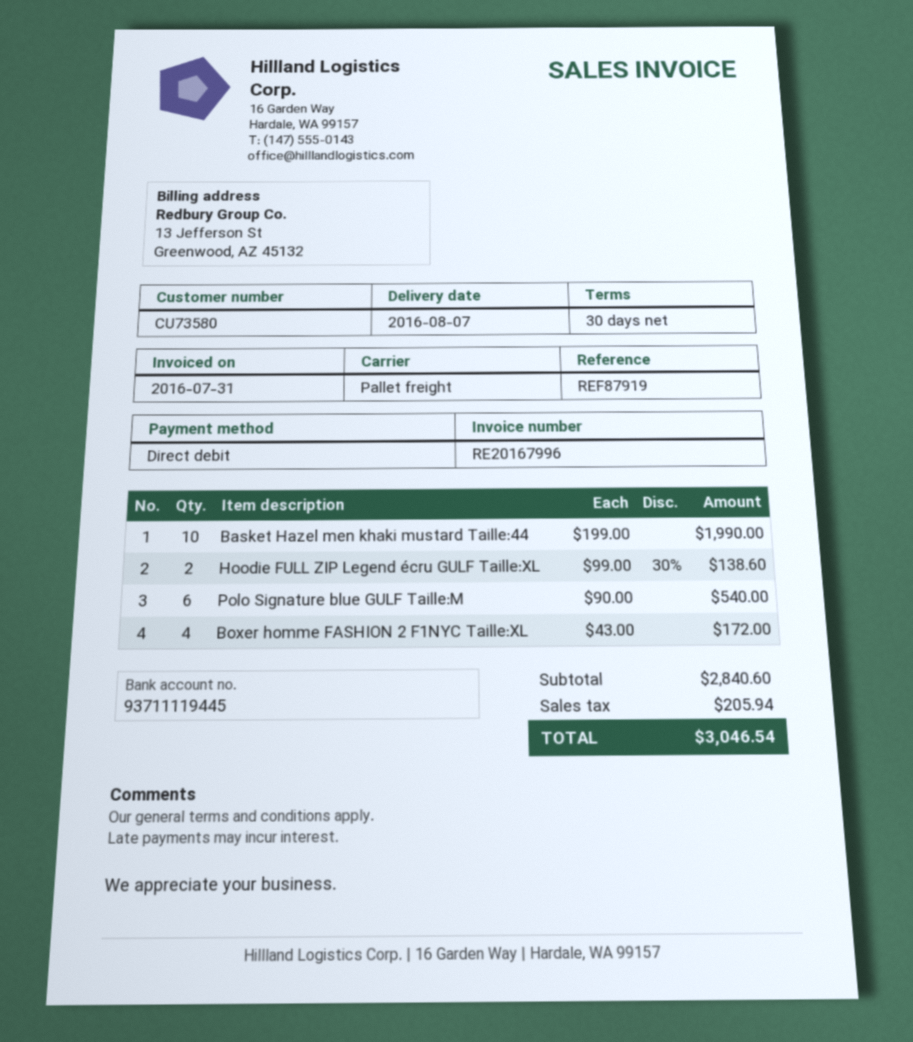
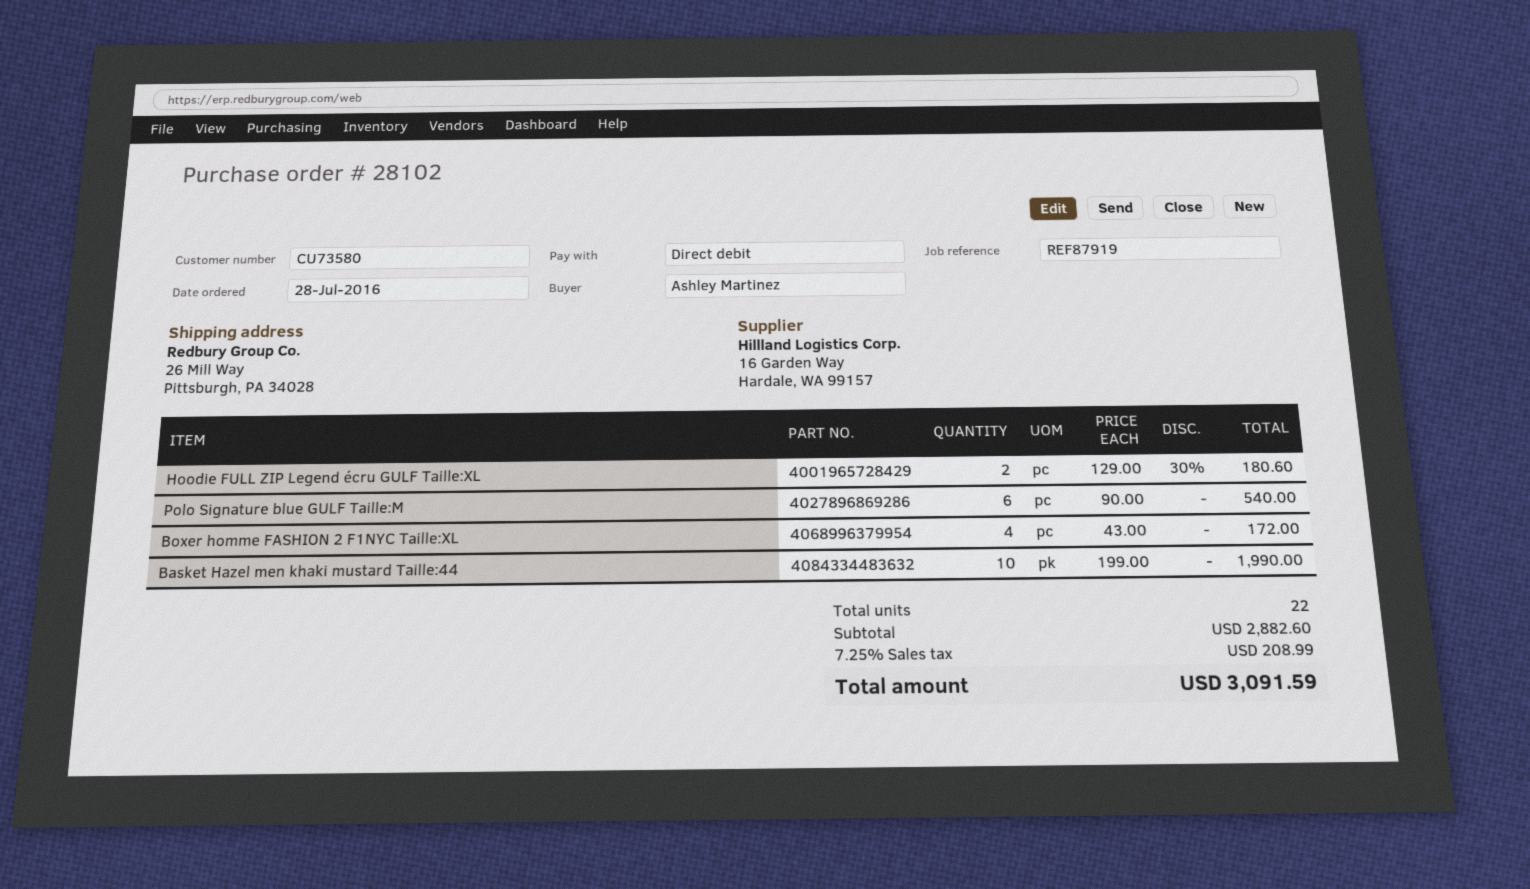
Hoodie FULL ZIP Legend écru GULF Taille:XL: 2 x 99.00 - 30% = 138.60 -> 2 x 129.00 - 30% = 180.60
subtotal: 2840.60 -> 2882.60
tax: 205.94 -> 208.99
total: 3046.54 -> 3091.59

